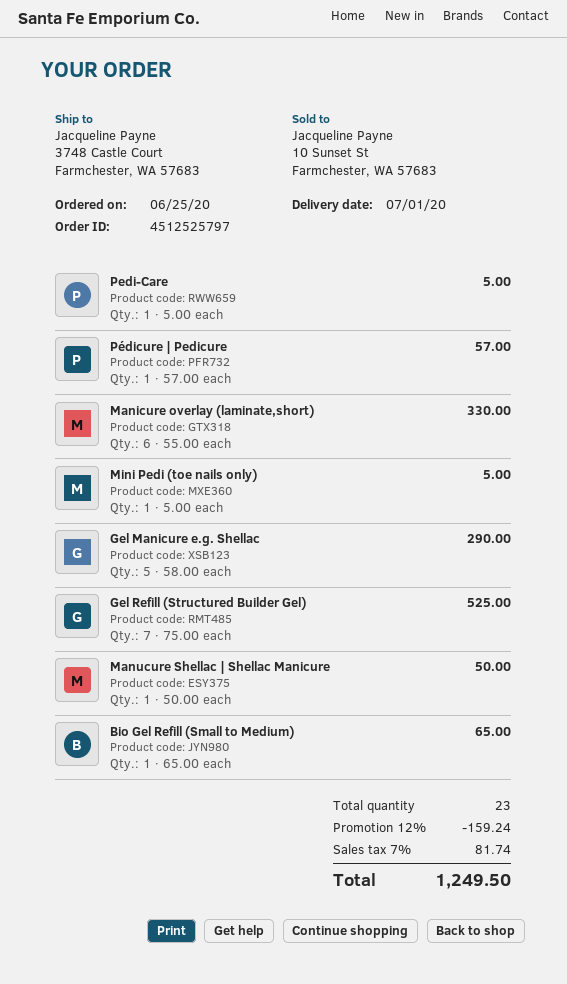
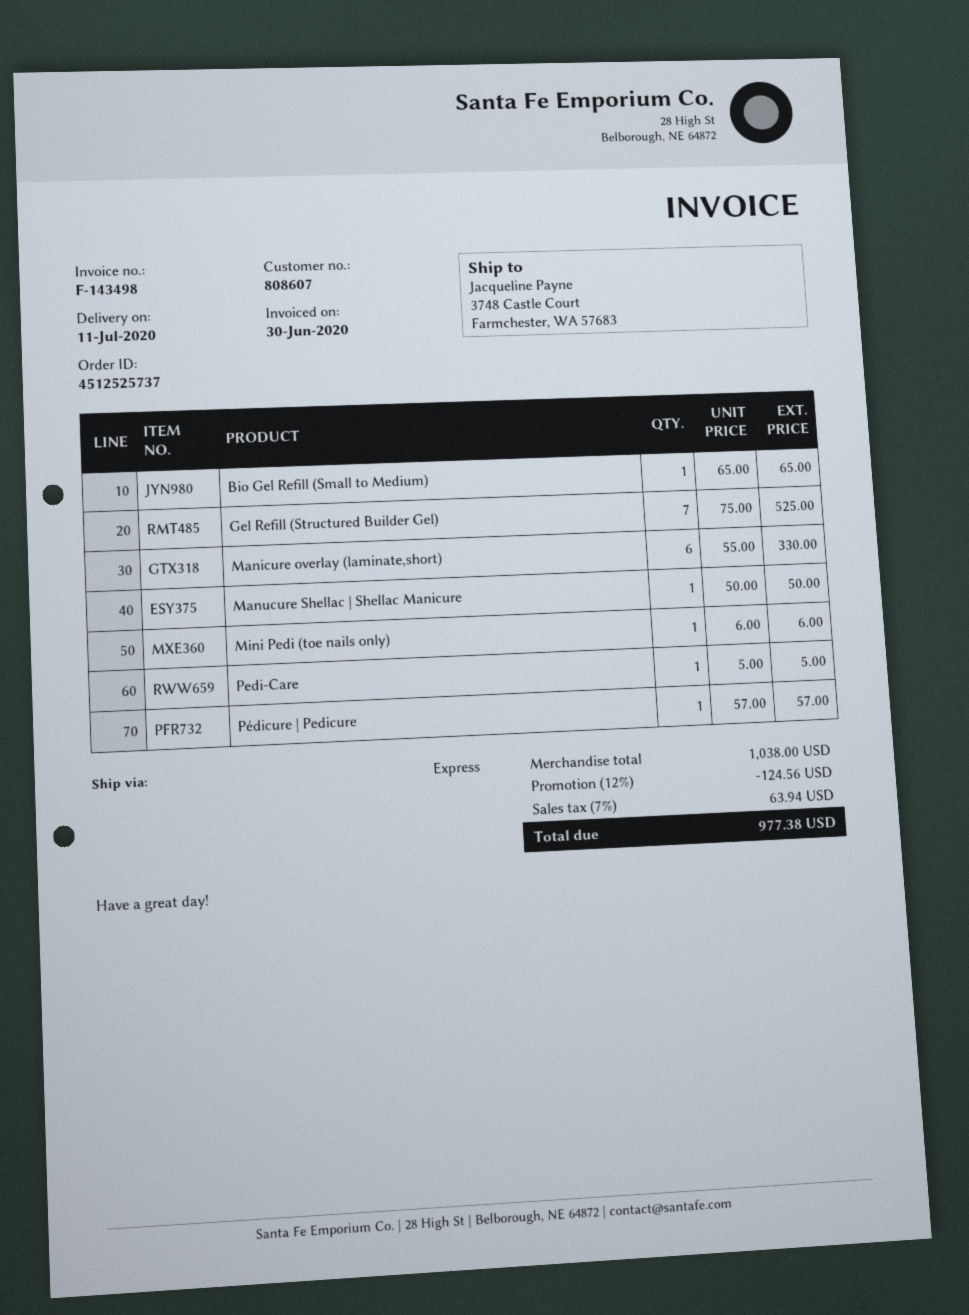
order number: 4512525797 -> 4512525737
delivery date: 2020-07-01 -> 2020-07-11
Mini Pedi (toe nails only): 1 x 5.00 = 5.00 -> 1 x 6.00 = 6.00
Gel Manicure e.g. Shellac: 5 x 58.00 = 290.00 -> none
discount: 12% = 159.24 -> 12% = 124.56
tax: 7% = 81.74 -> 7% = 63.94
total: 1249.50 -> 977.38

